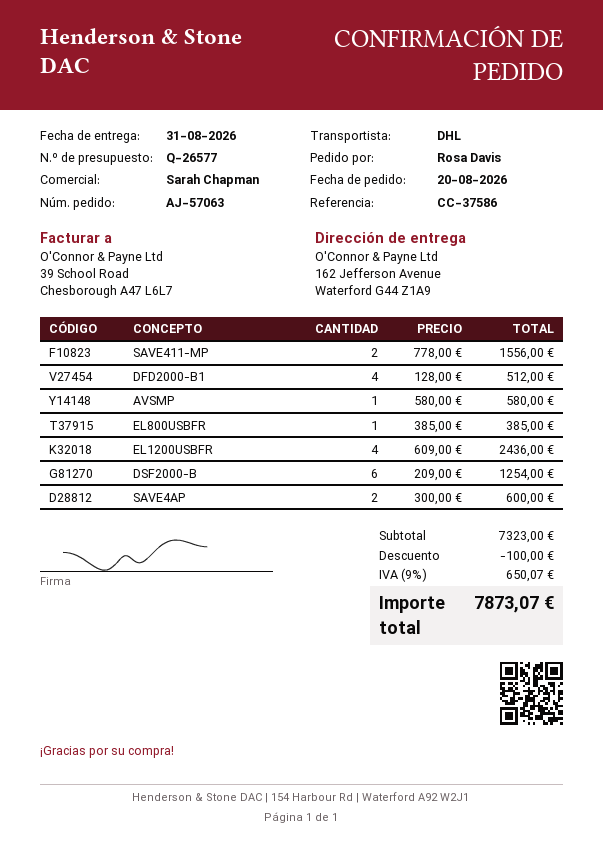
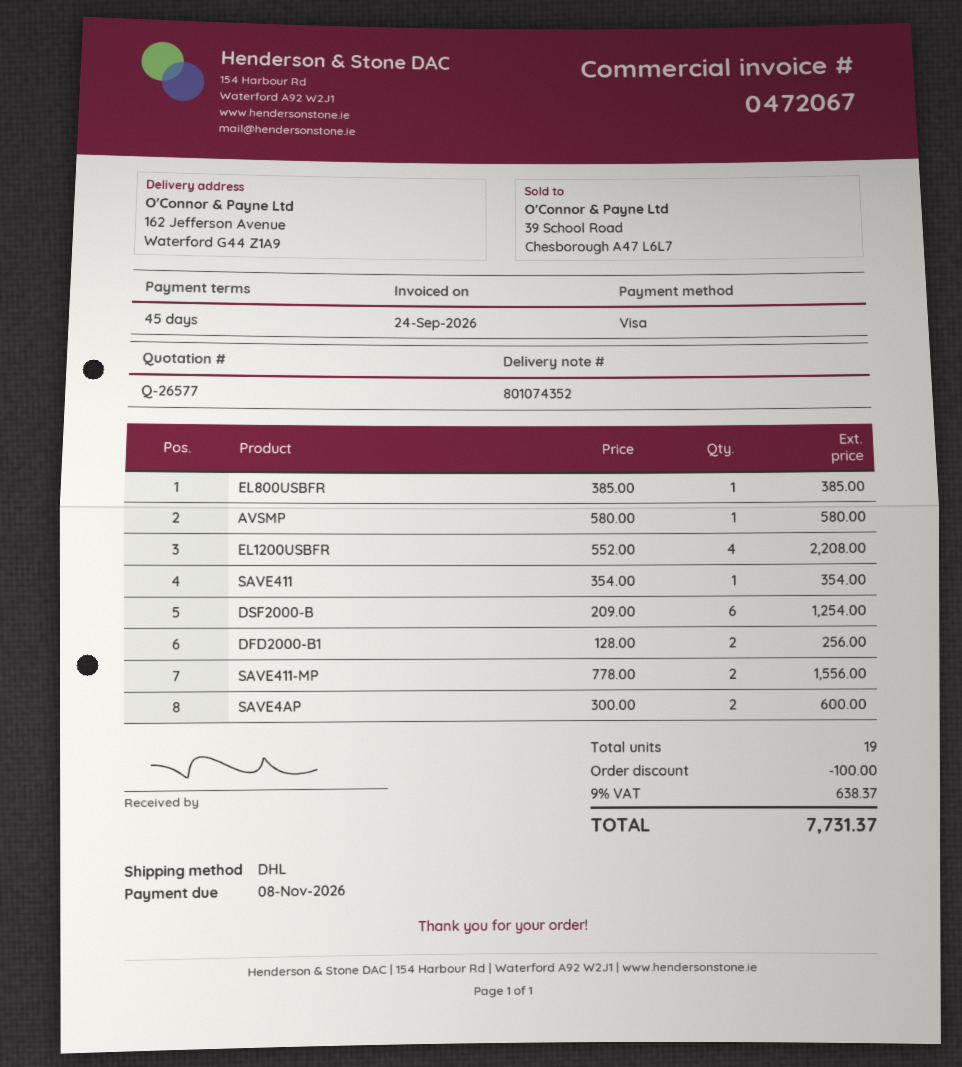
DFD2000-B1: 4 x 128.00 = 512.00 -> 2 x 128.00 = 256.00
EL1200USBFR: 4 x 609.00 = 2436.00 -> 4 x 552.00 = 2208.00
SAVE411: none -> 1 x 354.00 = 354.00
tax: 9% = 650.07 -> 9% = 638.37
total: 7873.07 -> 7731.37

